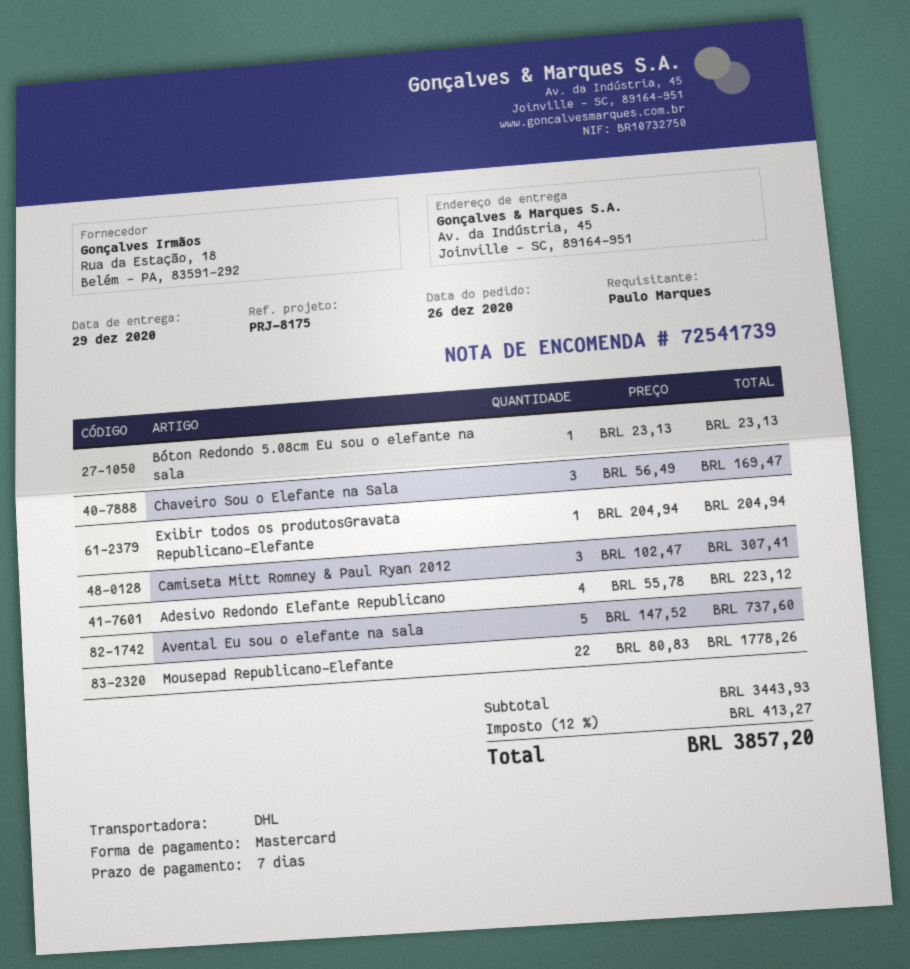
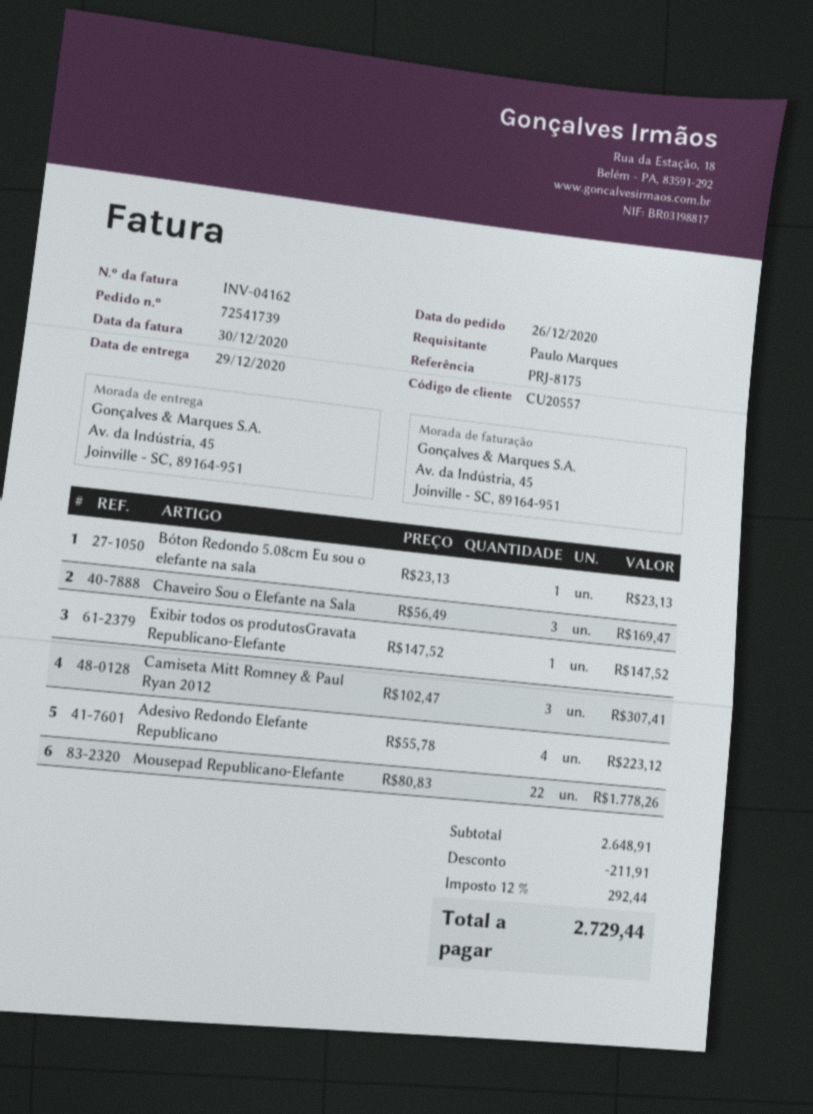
Exibir todos os produtosGravata Republicano-Elefante: 1 x 204.94 = 204.94 -> 1 x 147.52 = 147.52
Avental Eu sou o elefante na sala: 5 x 147.52 = 737.60 -> none
subtotal: 3443.93 -> 2648.91
discount: none -> 211.91
tax: 12% = 413.27 -> 12% = 292.44
total: 3857.20 -> 2729.44

